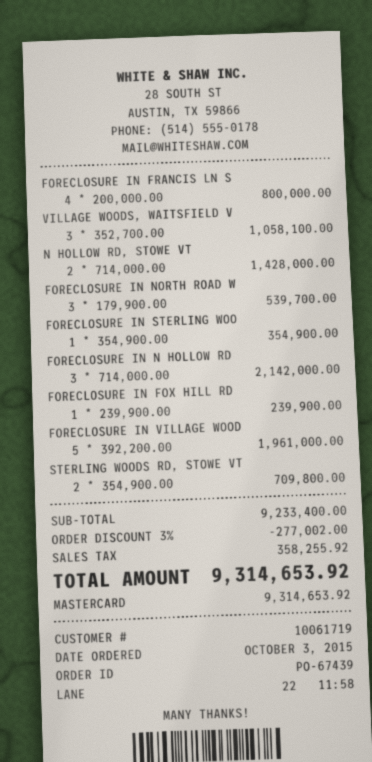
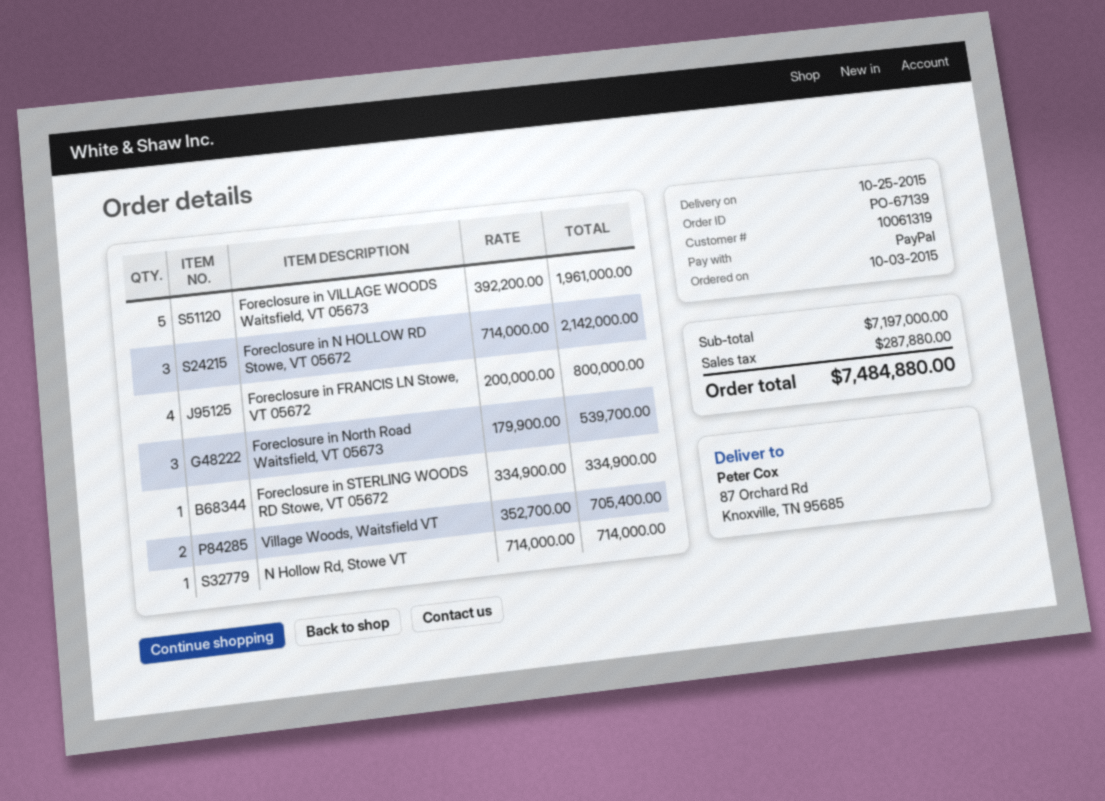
order number: PO-67439 -> PO-67139
customer number: 10061719 -> 10061319
payment method: Mastercard -> PayPal
VILLAGE WOODS, WAITSFIELD V: 3 x 352700.00 = 1058100.00 -> 2 x 352700.00 = 705400.00
N HOLLOW RD, STOWE VT: 2 x 714000.00 = 1428000.00 -> 1 x 714000.00 = 714000.00
FORECLOSURE IN STERLING WOO: 1 x 354900.00 = 354900.00 -> 1 x 334900.00 = 334900.00
FORECLOSURE IN FOX HILL RD: 1 x 239900.00 = 239900.00 -> none
STERLING WOODS RD, STOWE VT: 2 x 354900.00 = 709800.00 -> none
subtotal: 9233400.00 -> 7197000.00
discount: 3% = 277002.00 -> none
tax: 358255.92 -> 287880.00
total: 9314653.92 -> 7484880.00

